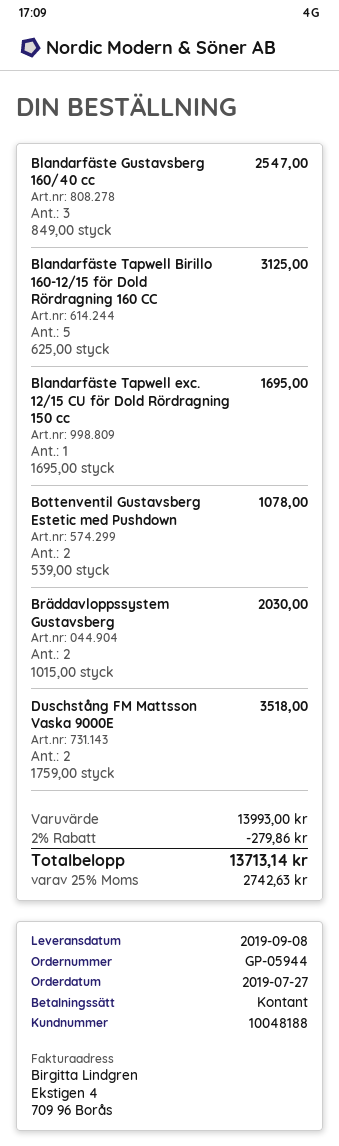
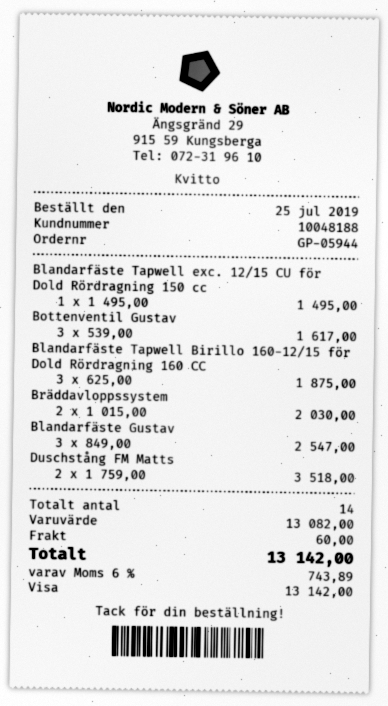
order date: 2019-07-27 -> 2019-07-25
payment method: cash -> Visa
Blandarfäste Tapwell Birillo 160-12/15 för Dold Rördragning 160 CC: 5 x 625.00 = 3125.00 -> 3 x 625.00 = 1875.00
Blandarfäste Tapwell exc. 12/15 CU för Dold Rördragning 150 cc: 1 x 1695.00 = 1695.00 -> 1 x 1495.00 = 1495.00
Bottenventil Gustavsberg Estetic med Pushdown: 2 x 539.00 = 1078.00 -> 3 x 539.00 = 1617.00
subtotal: 13993.00 -> 13082.00
discount: 2% = 279.86 -> none
shipping: none -> 60.00
tax: 25% = 2742.63 -> 6% = 743.89
total: 13713.14 -> 13142.00

